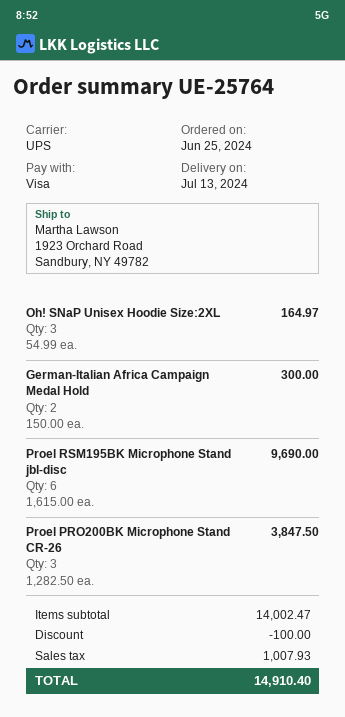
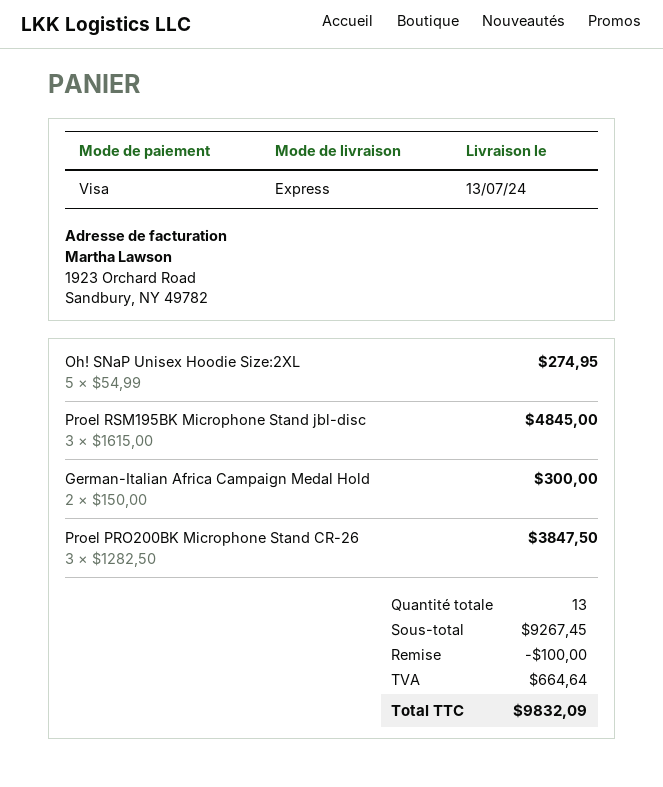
shipping method: UPS -> express
Oh! SNaP Unisex Hoodie Size:2XL: 3 x 54.99 = 164.97 -> 5 x 54.99 = 274.95
Proel RSM195BK Microphone Stand jbl-disc: 6 x 1615.00 = 9690.00 -> 3 x 1615.00 = 4845.00
subtotal: 14002.47 -> 9267.45
tax: 1007.93 -> 664.64
total: 14910.40 -> 9832.09

